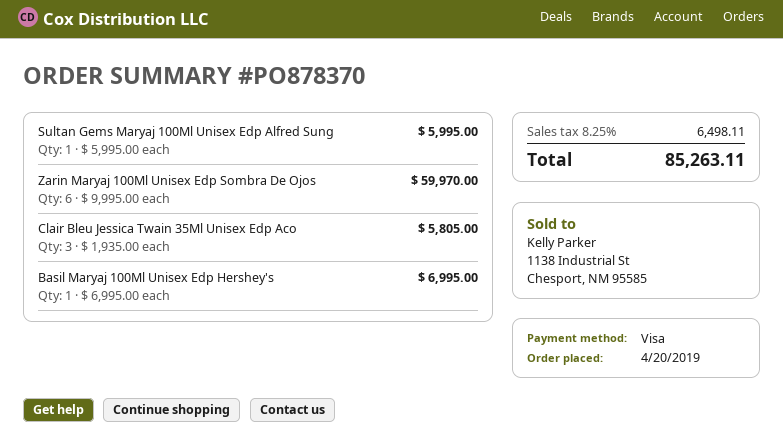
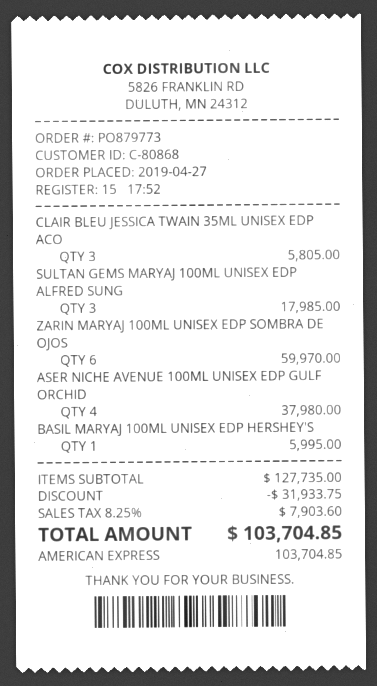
order number: PO878370 -> PO879773
order date: 2019-04-20 -> 2019-04-27
payment method: Visa -> American Express
Sultan Gems Maryaj 100Ml Unisex Edp Alfred Sung: 1 for 5995.00 -> 3 for 17985.00
Basil Maryaj 100Ml Unisex Edp Hershey's: 1 for 6995.00 -> 1 for 5995.00
ASER NICHE AVENUE 100ML UNISEX EDP GULF ORCHID: none -> 4 for 37980.00
discount: none -> 31933.75
tax: 8.25% = 6498.11 -> 8.25% = 7903.60
total: 85263.11 -> 103704.85

